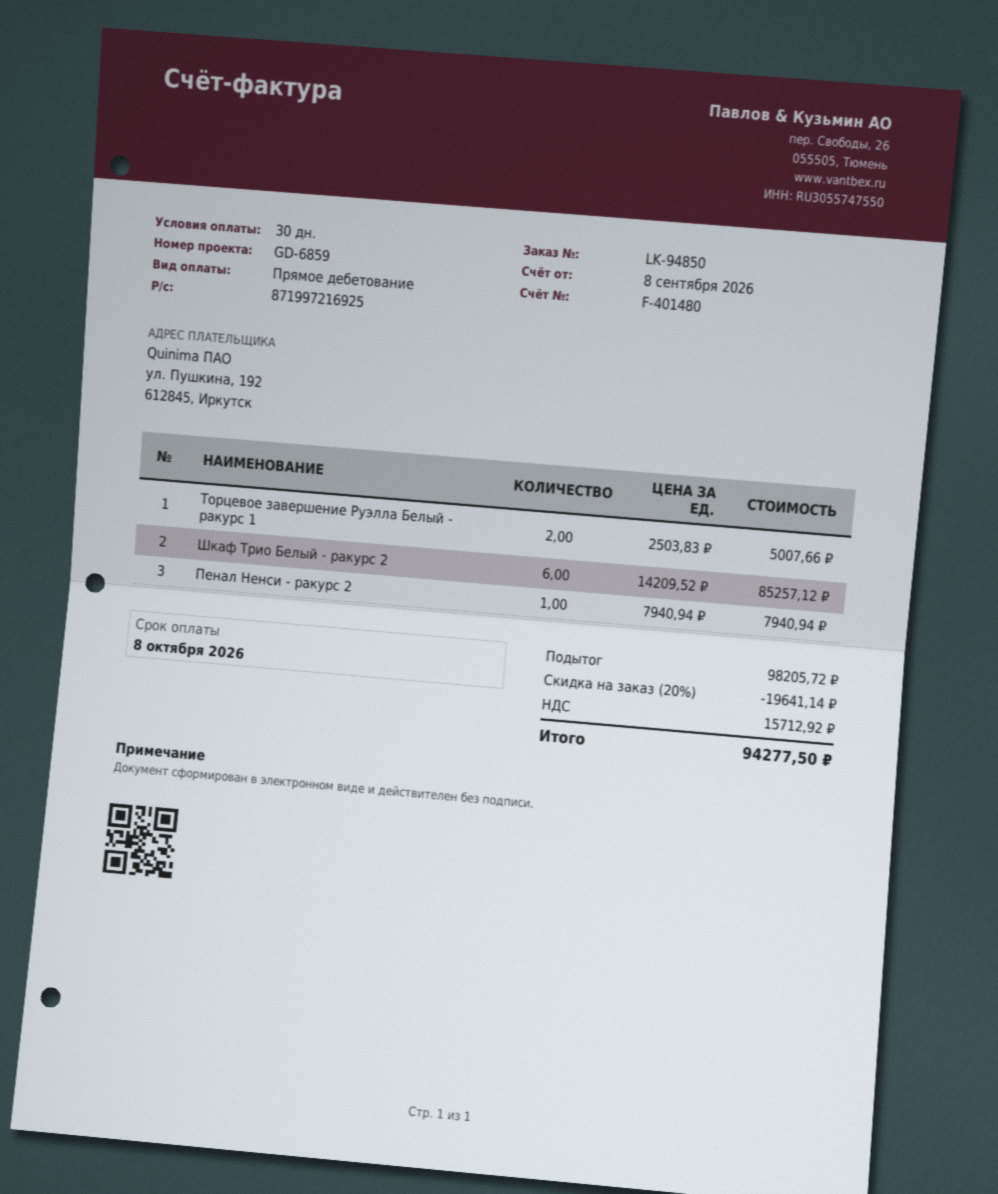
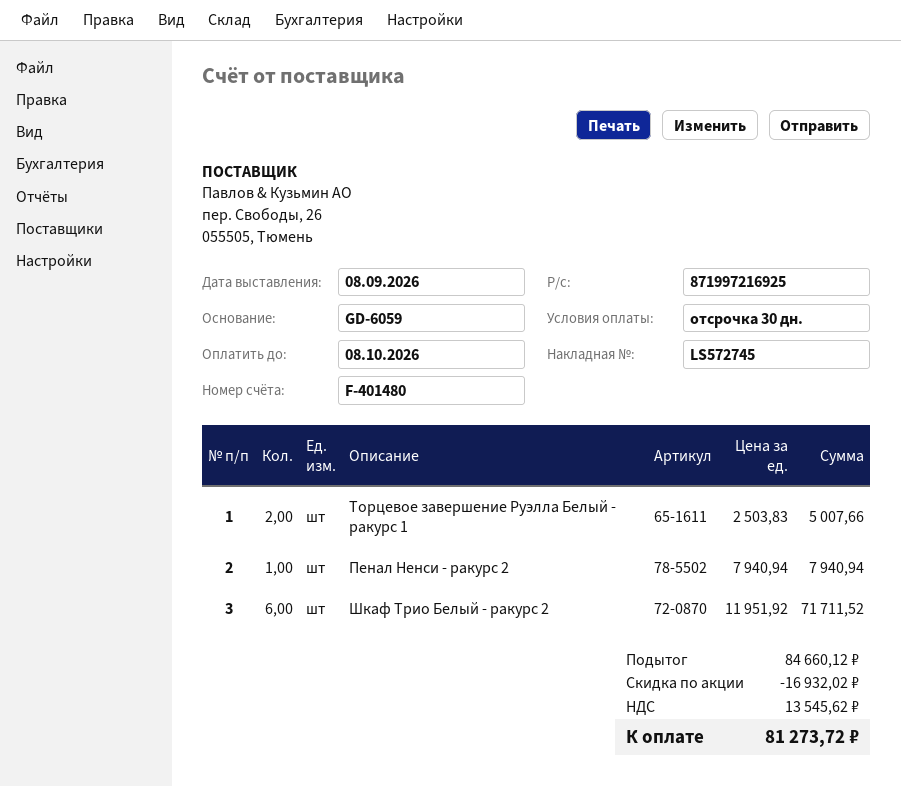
reference: GD-6859 -> GD-6059
Шкаф Трио Белый - ракурс 2: 6 x 14209.52 = 85257.12 -> 6 x 11951.92 = 71711.52
subtotal: 98205.72 -> 84660.12
discount: 19641.14 -> 16932.02
tax: 15712.92 -> 13545.62
total: 94277.50 -> 81273.72

